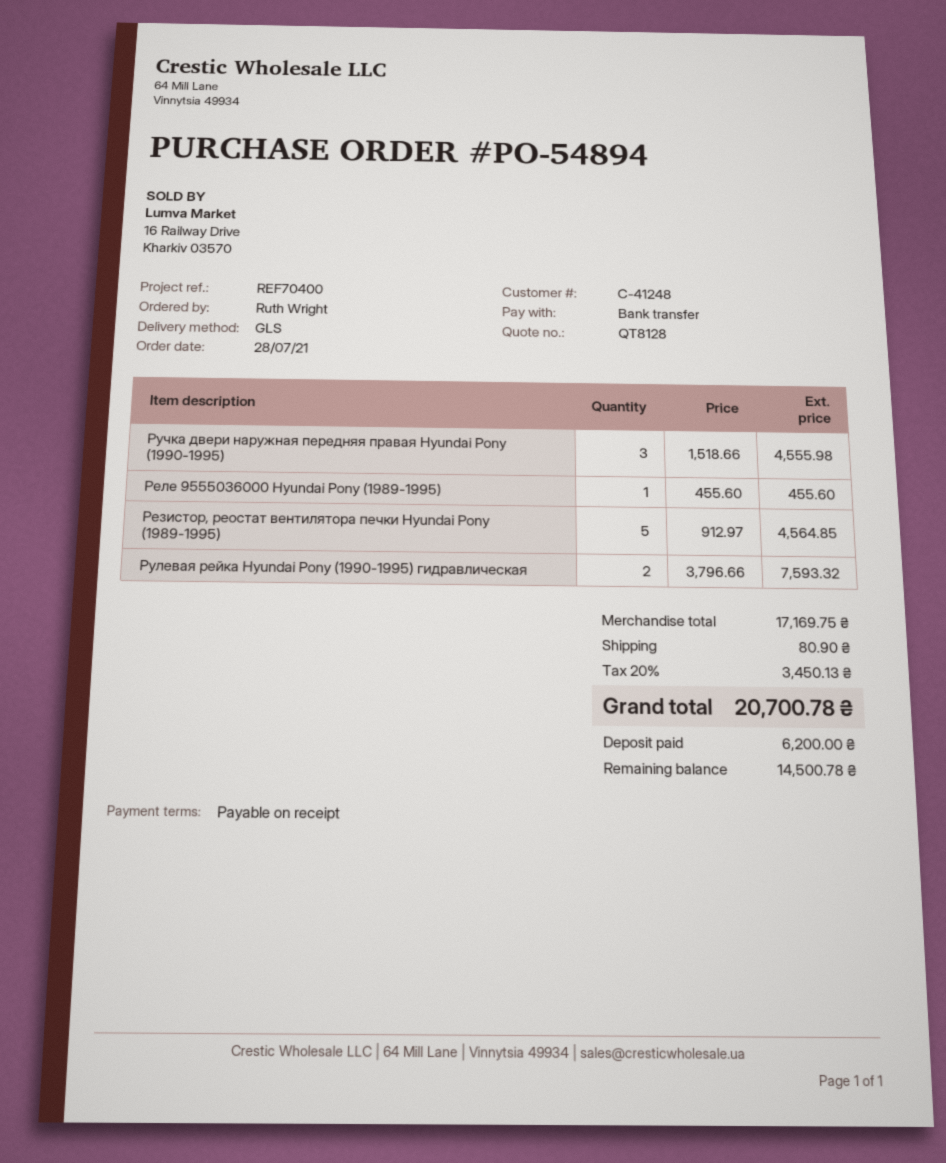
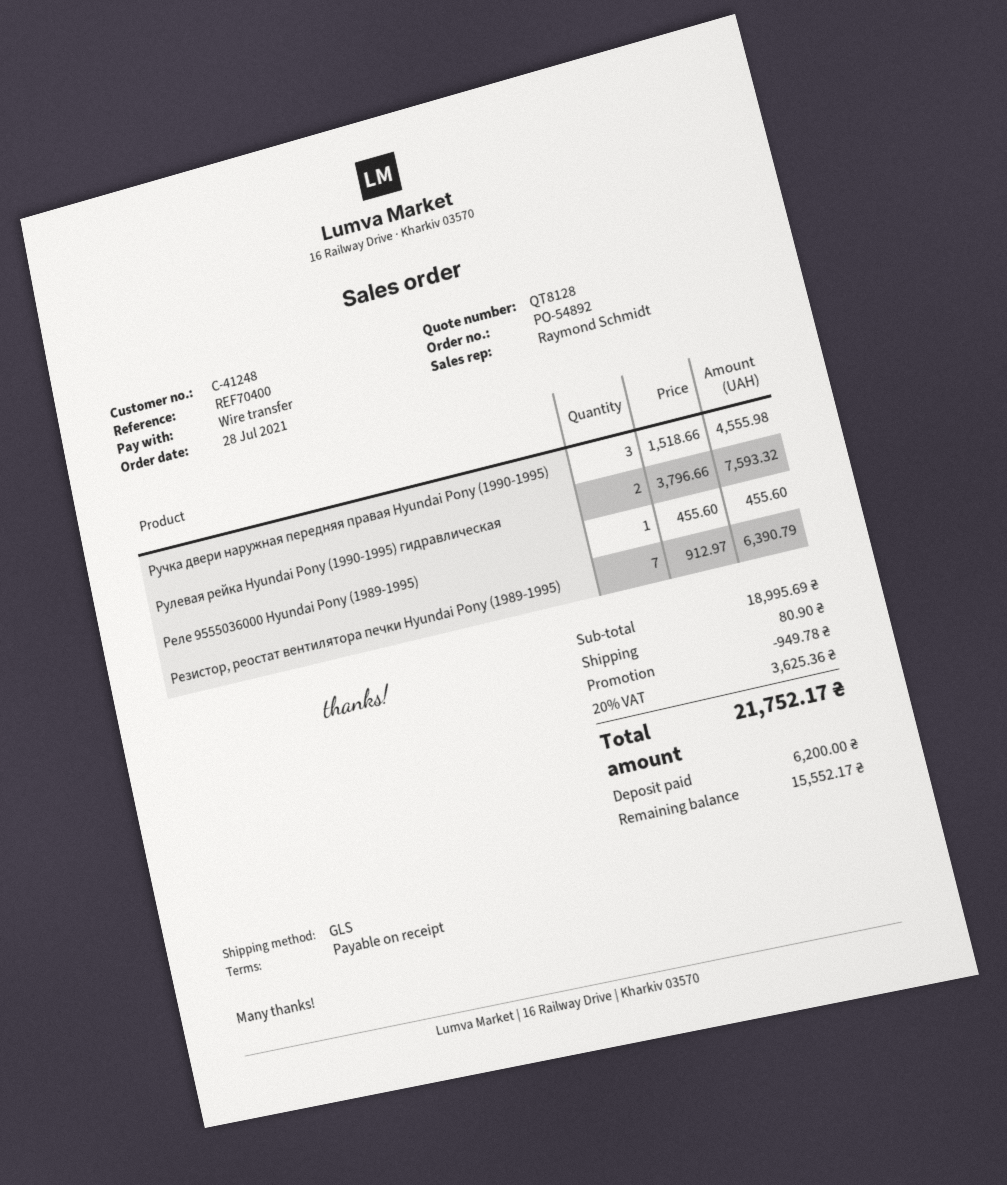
order number: PO-54894 -> PO-54892
Резистор, реостат вентилятора печки Hyundai Pony (1989-1995): 5 x 912.97 = 4564.85 -> 7 x 912.97 = 6390.79
subtotal: 17169.75 -> 18995.69
discount: none -> 949.78
tax: 20% = 3450.13 -> 20% = 3625.36
total: 20700.78 -> 21752.17
balance: 14500.78 -> 15552.17

